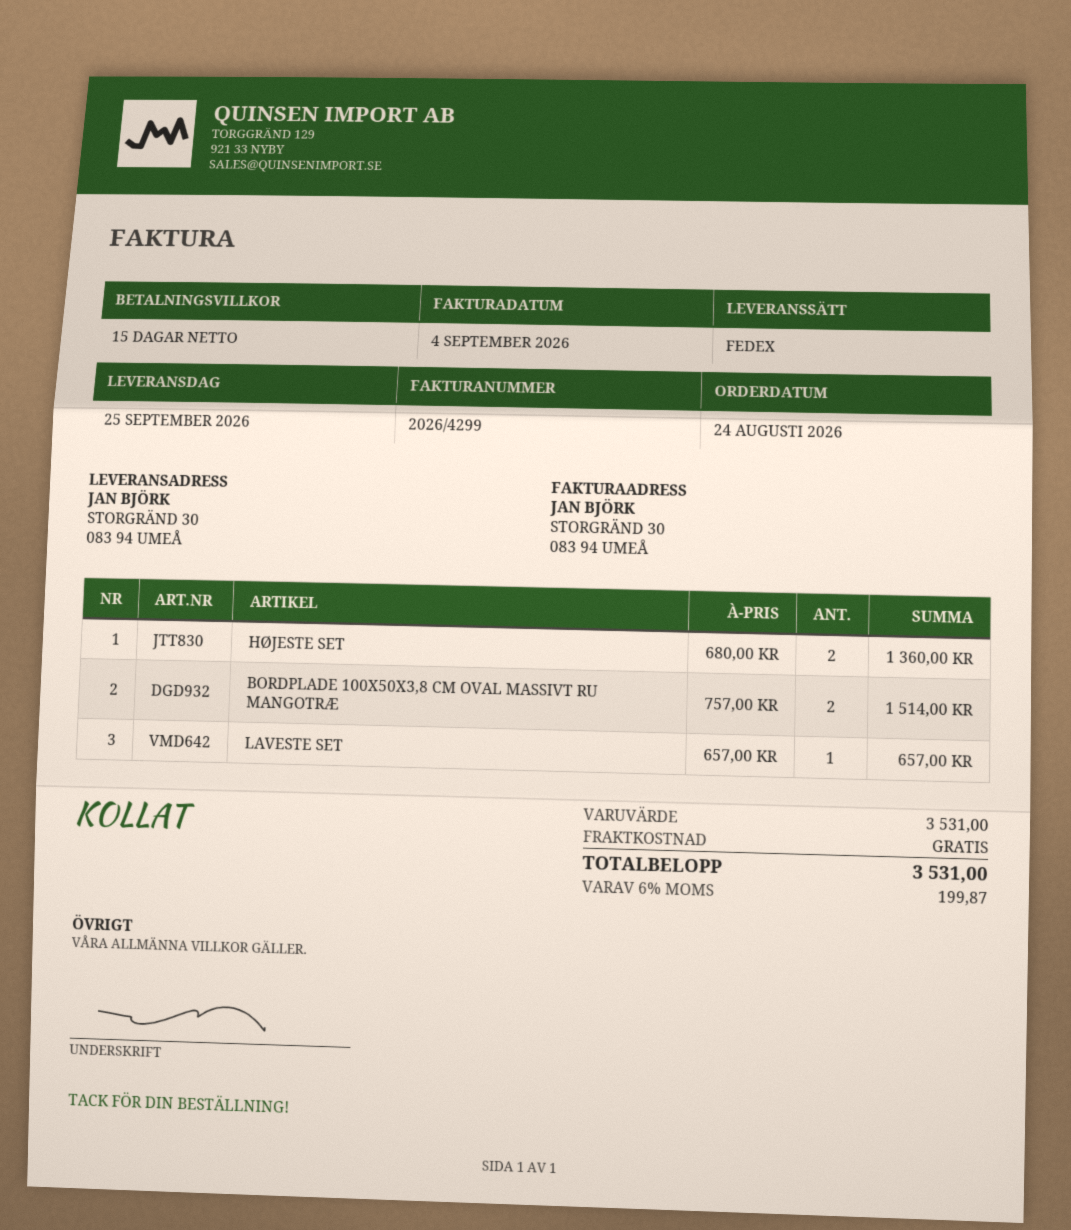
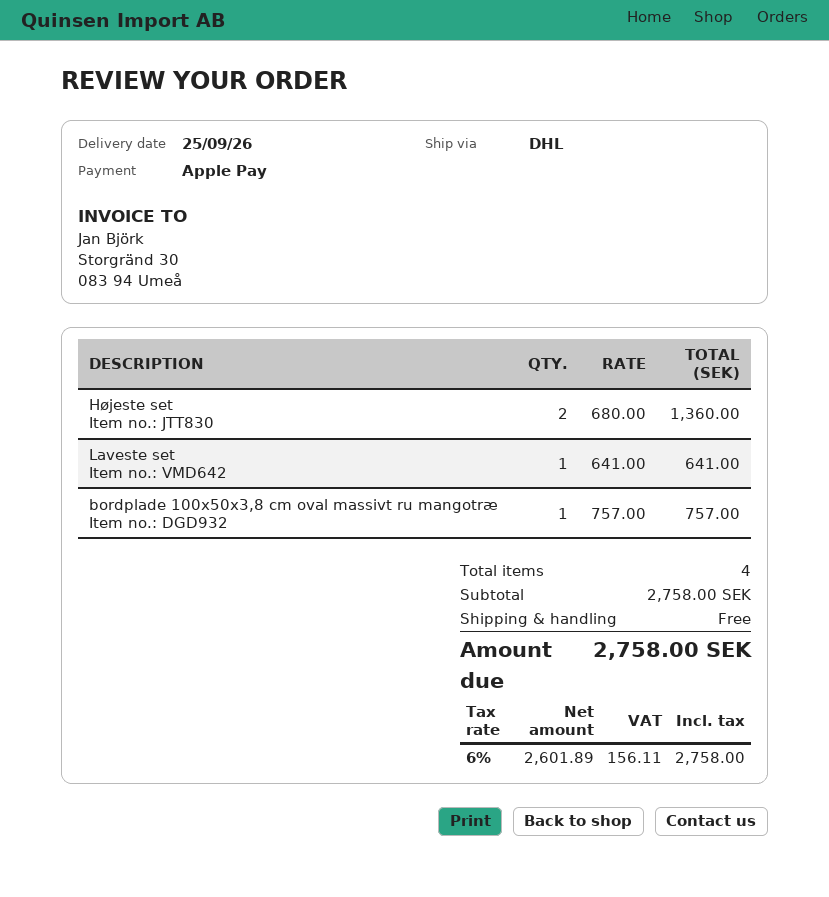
shipping method: FedEx -> DHL
BORDPLADE 100X50X3,8 CM OVAL MASSIVT RU MANGOTRÆ: 2 x 757.00 = 1514.00 -> 1 x 757.00 = 757.00
LAVESTE SET: 1 x 657.00 = 657.00 -> 1 x 641.00 = 641.00
subtotal: 3531.00 -> 2758.00
tax: 6% = 199.87 -> 6% = 156.11
total: 3531.00 -> 2758.00

